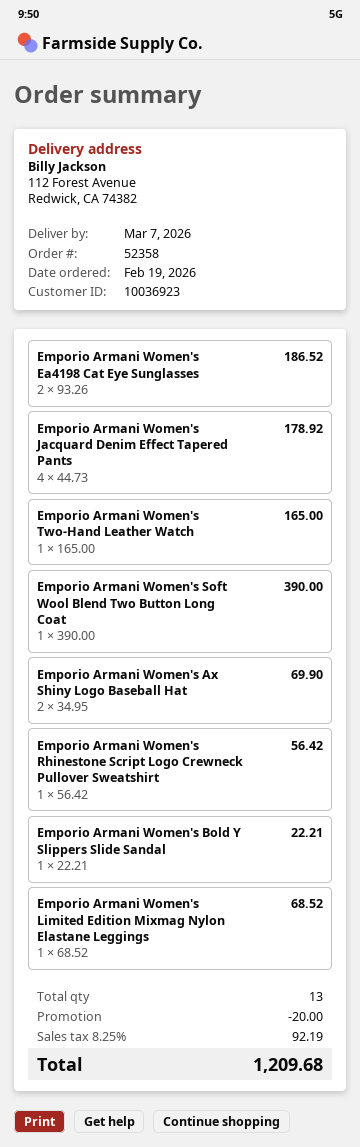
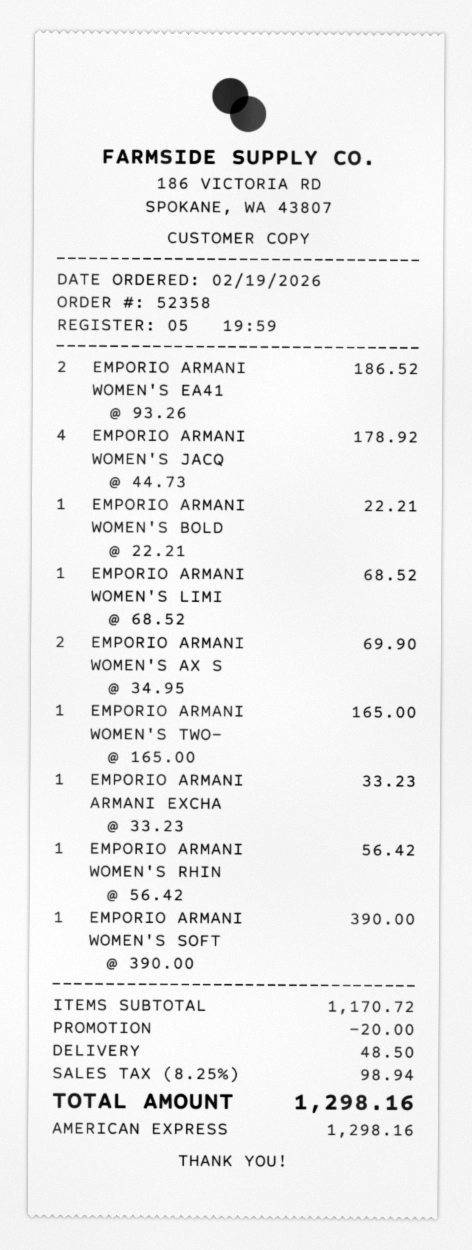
EMPORIO ARMANI ARMANI EXCHA: none -> 1 x 33.23 = 33.23
shipping: none -> 48.50
tax: 8.25% = 92.19 -> 8.25% = 98.94
total: 1209.68 -> 1298.16

